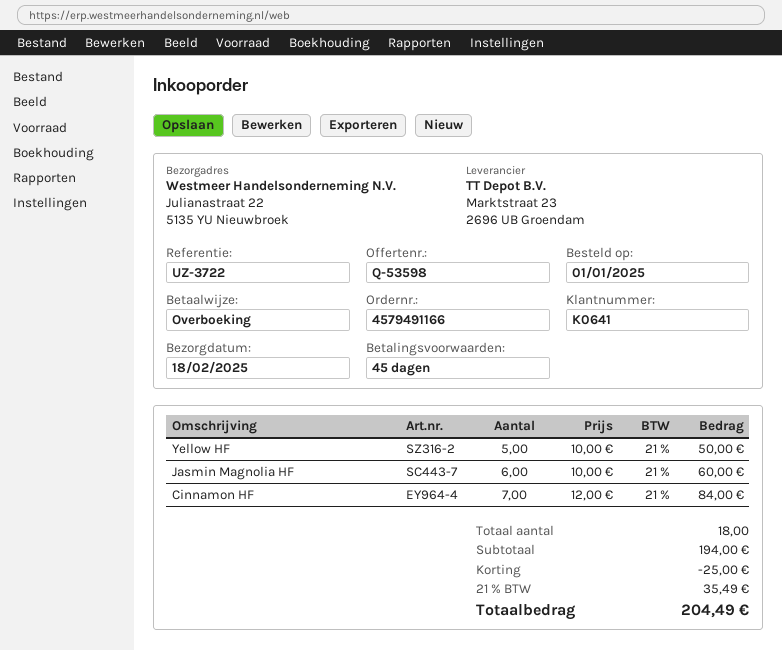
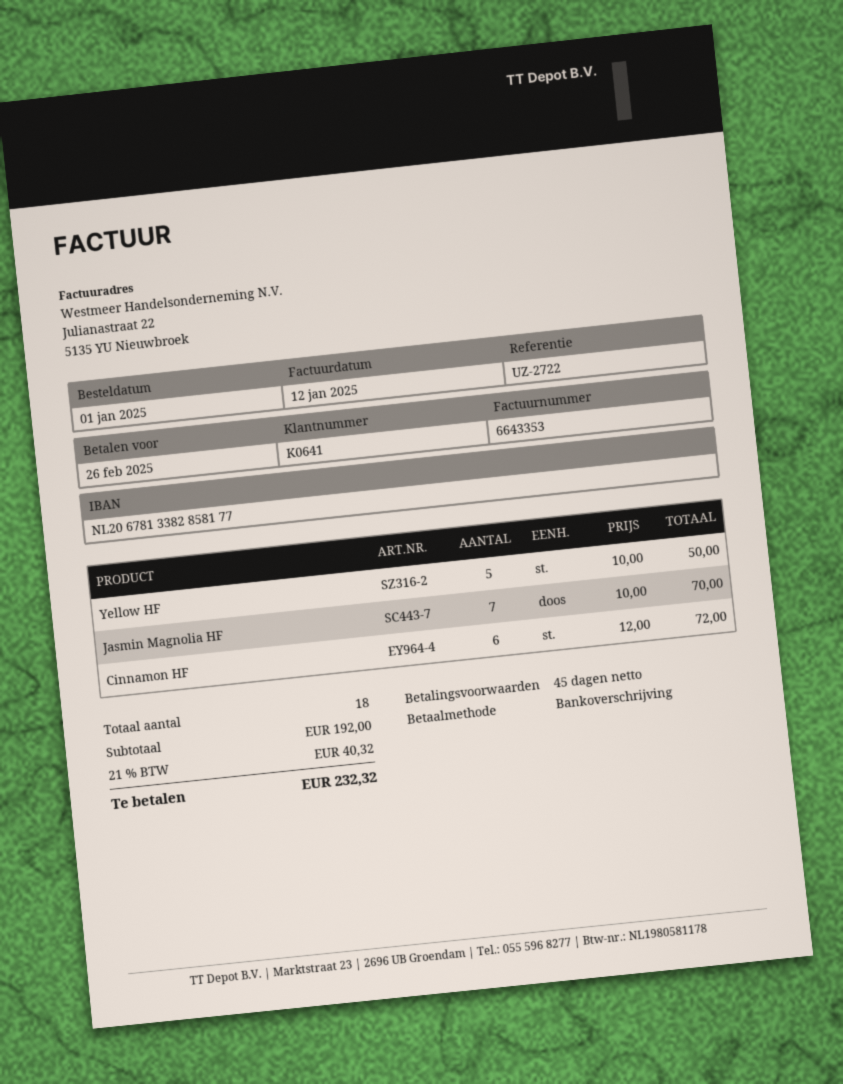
reference: UZ-3722 -> UZ-2722
Jasmin Magnolia HF: 6 x 10.00 = 60.00 -> 7 x 10.00 = 70.00
Cinnamon HF: 7 x 12.00 = 84.00 -> 6 x 12.00 = 72.00
subtotal: 194.00 -> 192.00
discount: 25.00 -> none
tax: 21% = 35.49 -> 21% = 40.32
total: 204.49 -> 232.32

